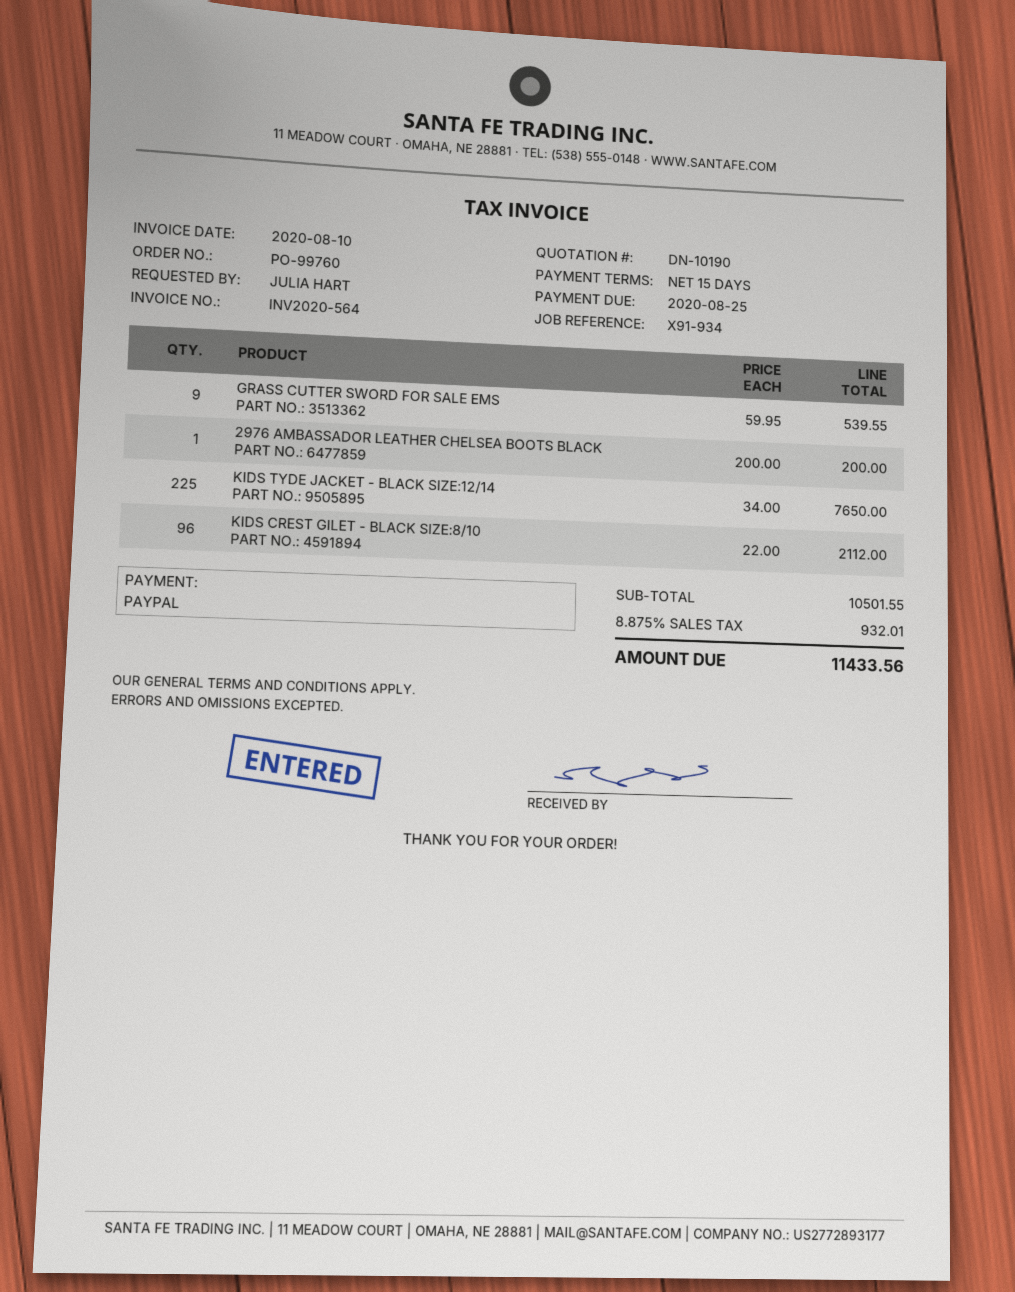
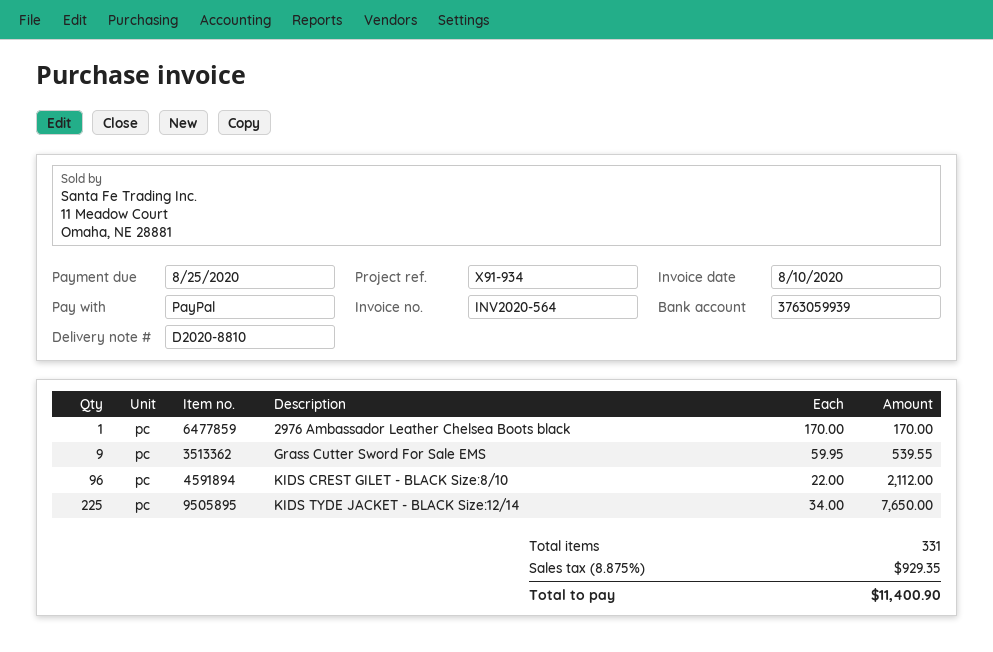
2976 AMBASSADOR LEATHER CHELSEA BOOTS BLACK: 1 x 200.00 = 200.00 -> 1 x 170.00 = 170.00
tax: 8.875% = 932.01 -> 8.875% = 929.35
total: 11433.56 -> 11400.90

